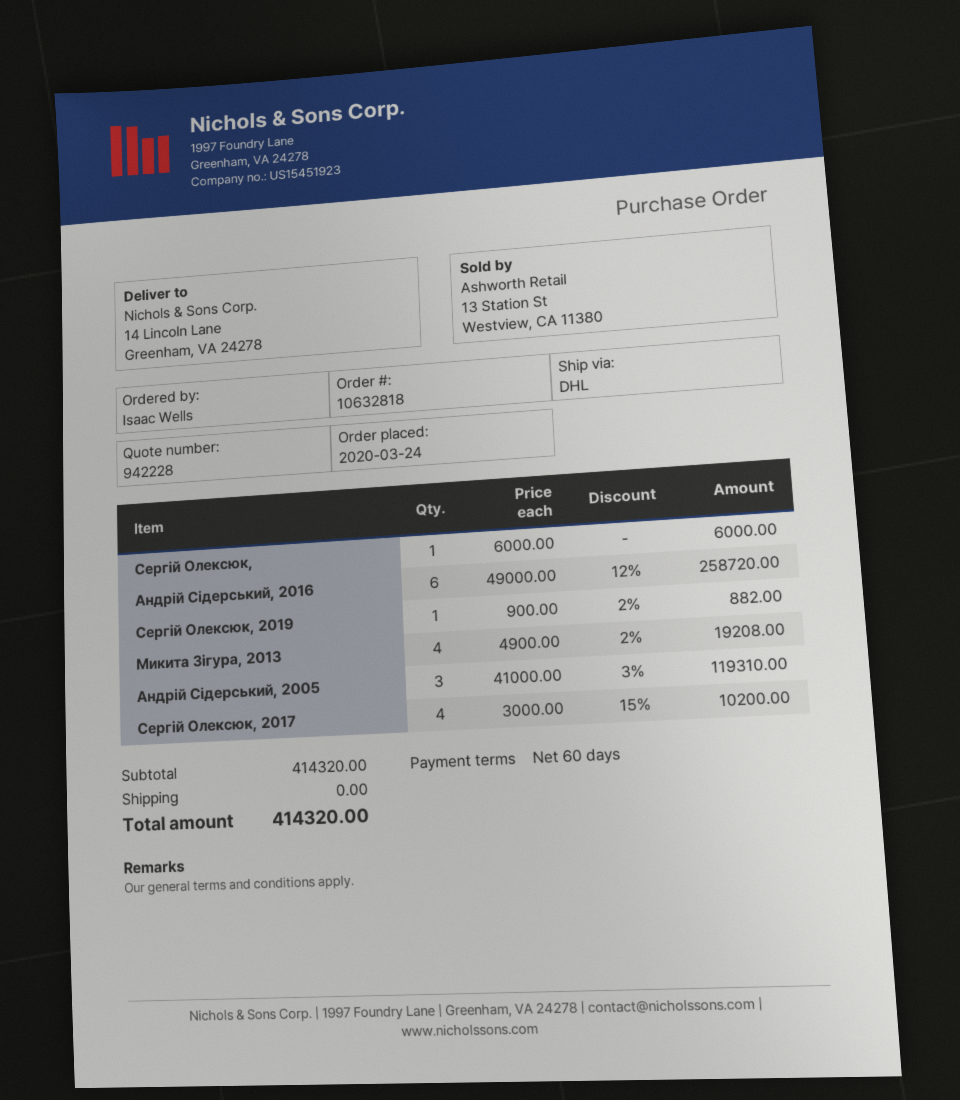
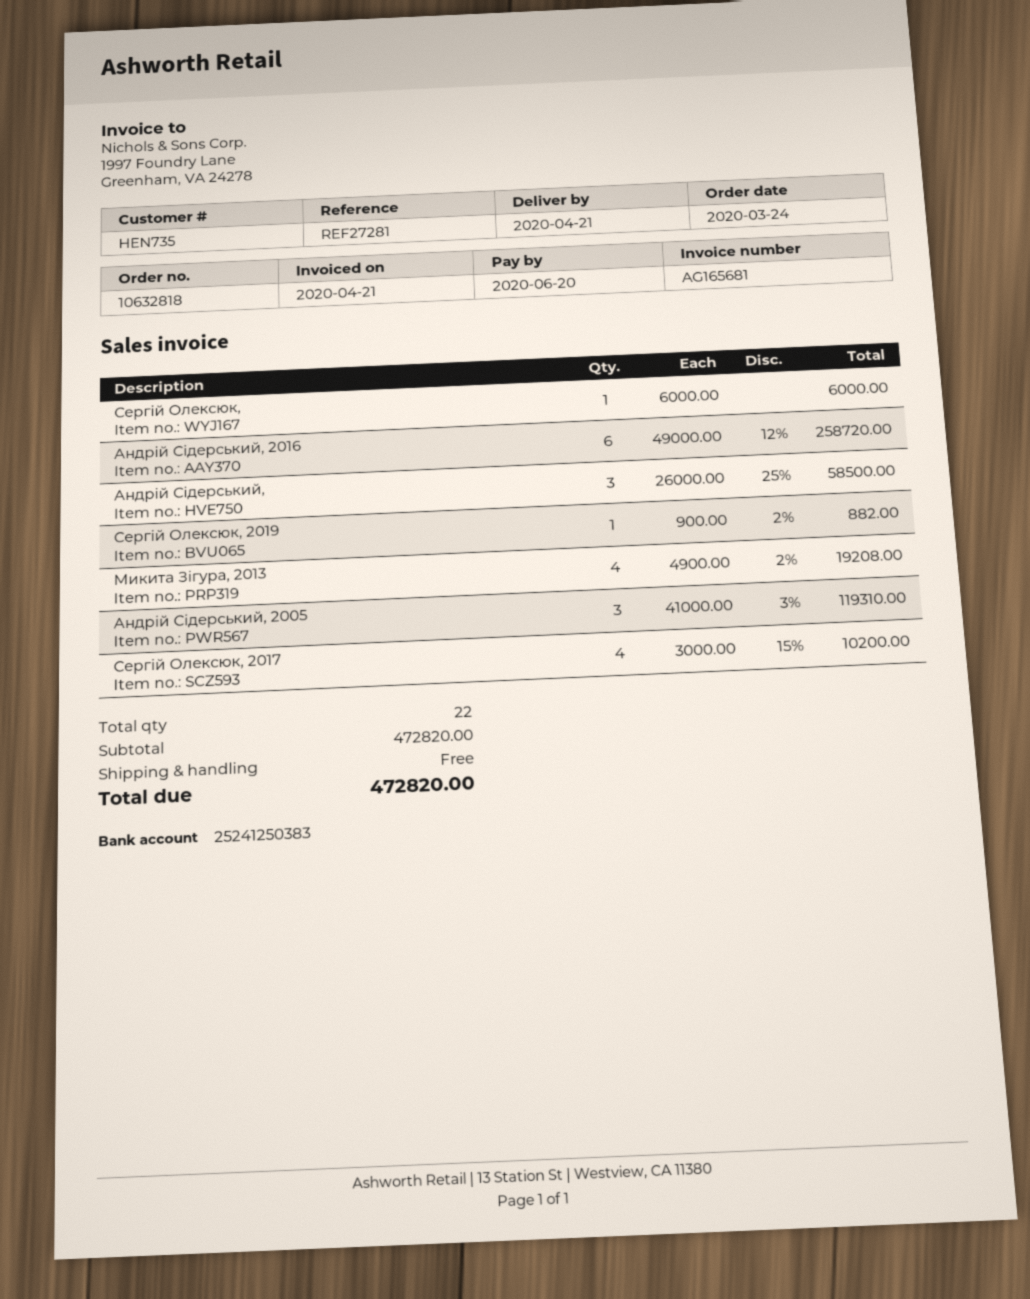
Андрій Сідерський,: none -> 3 x 26000.00 - 25% = 58500.00
subtotal: 414320.00 -> 472820.00
total: 414320.00 -> 472820.00

